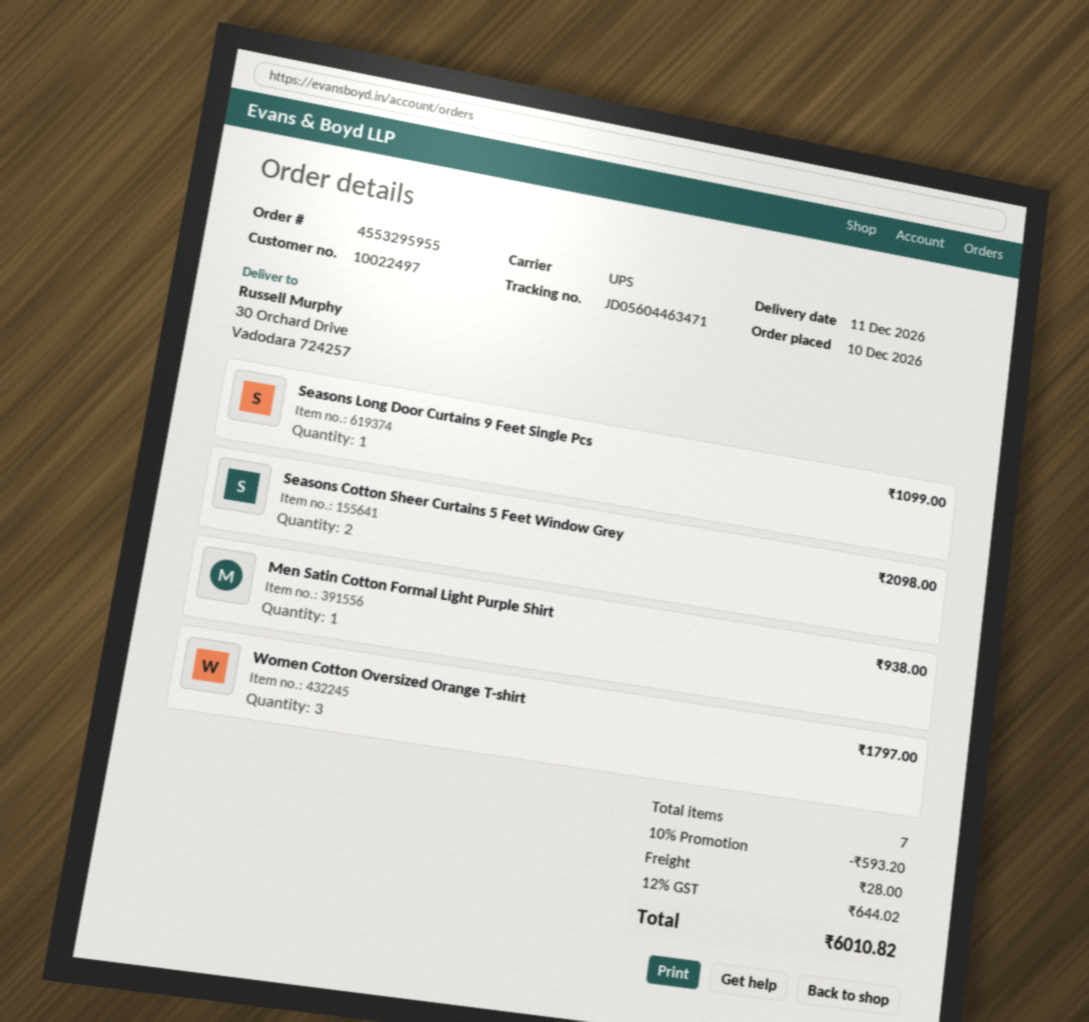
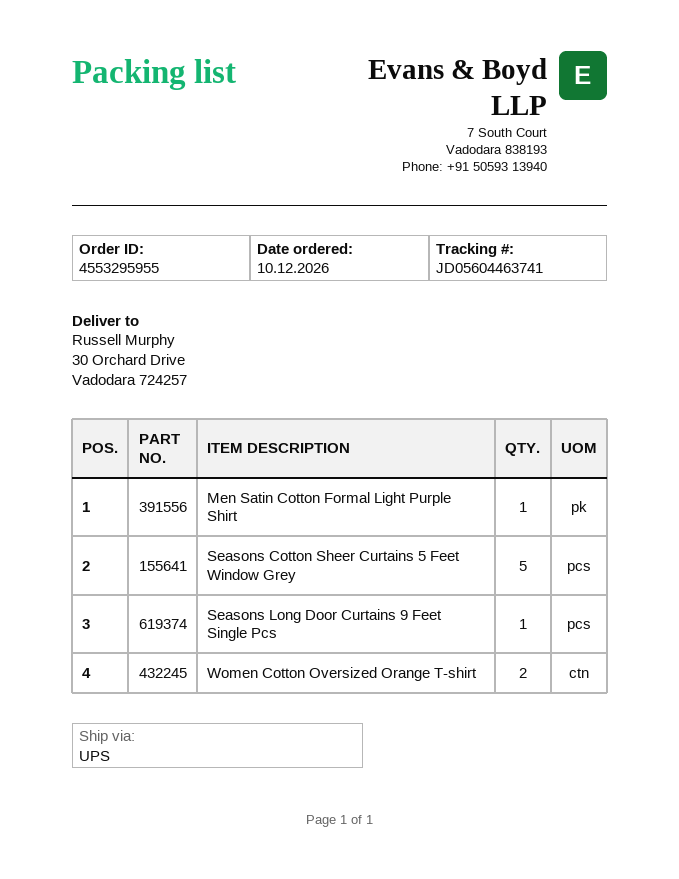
tracking number: JD05604463471 -> JD05604463741
Seasons Cotton Sheer Curtains 5 Feet Window Grey: 2 -> 5
Women Cotton Oversized Orange T-shirt: 3 -> 2

